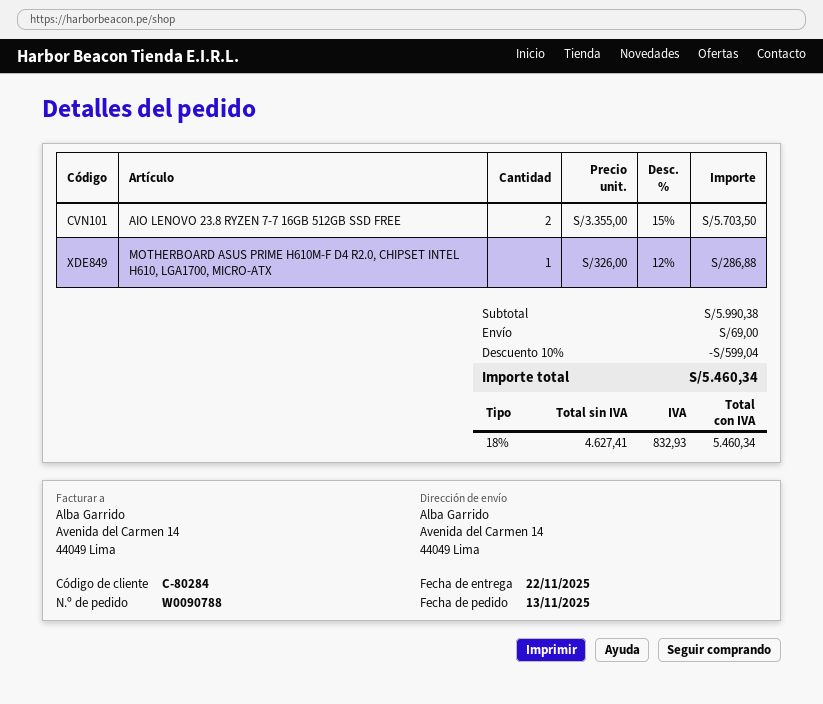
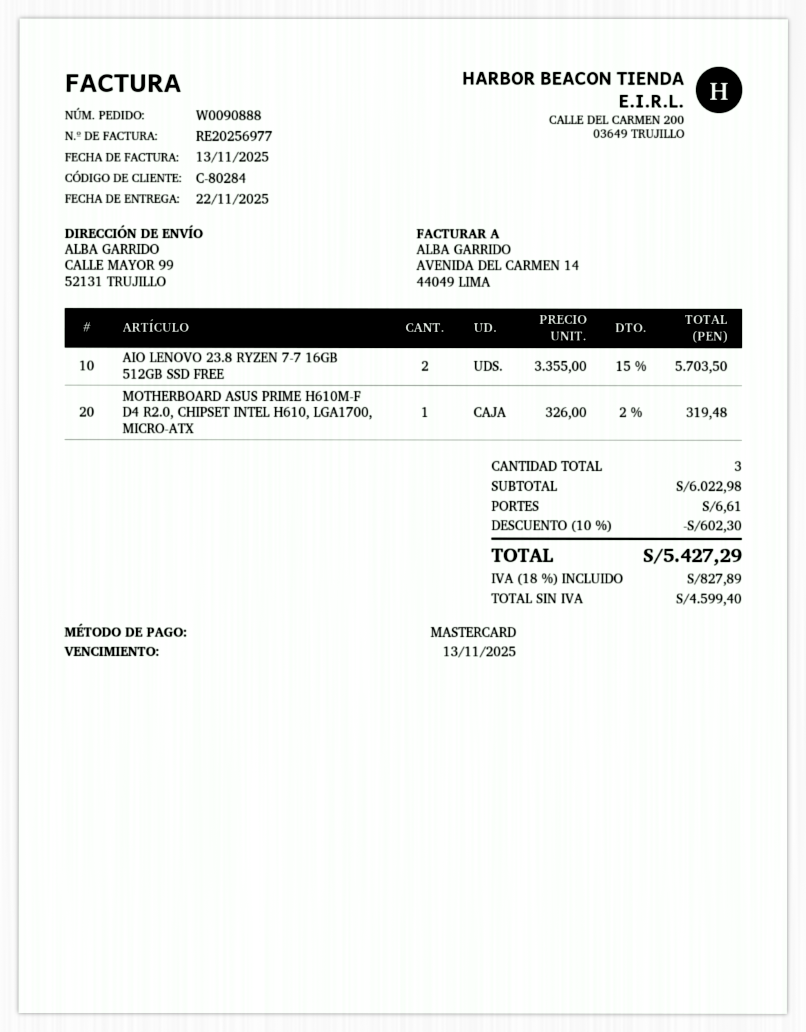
order number: W0090788 -> W0090888
ship to: Avenida del Carmen 14, 44049 Lima -> CALLE MAYOR 99, 52131 TRUJILLO
MOTHERBOARD ASUS PRIME H610M-F D4 R2.0, CHIPSET INTEL H610, LGA1700, MICRO-ATX: 1 x 326.00 - 12% = 286.88 -> 1 x 326.00 - 2% = 319.48
subtotal: 5990.38 -> 6022.98
discount: 10% = 599.04 -> 10% = 602.30
shipping: 69.00 -> 6.61
net: 4627.41 -> 4599.40
tax: 18% = 832.93 -> 18% = 827.89
total: 5460.34 -> 5427.29

